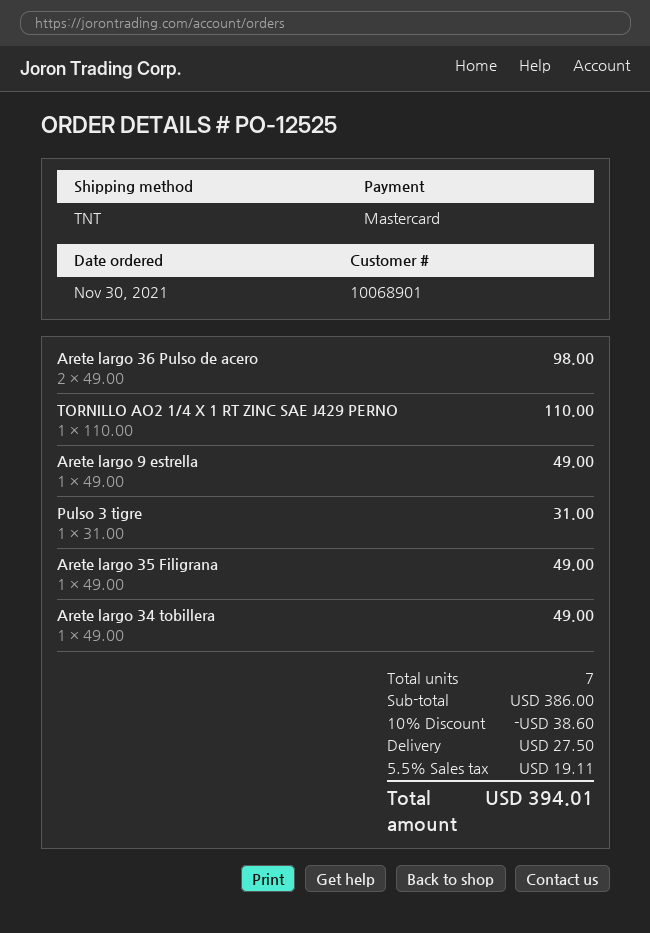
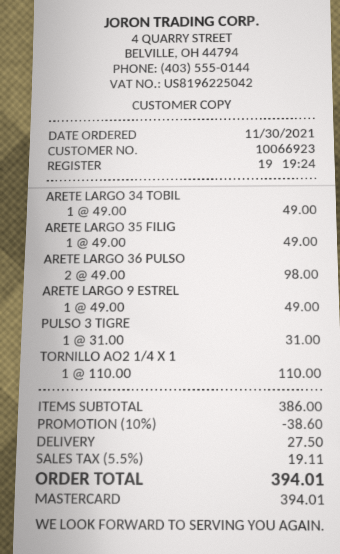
customer number: 10068901 -> 10066923

